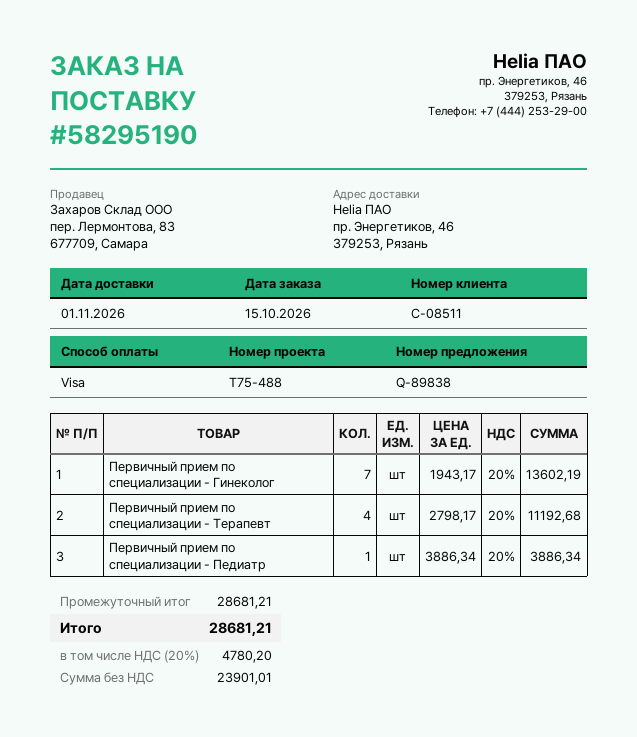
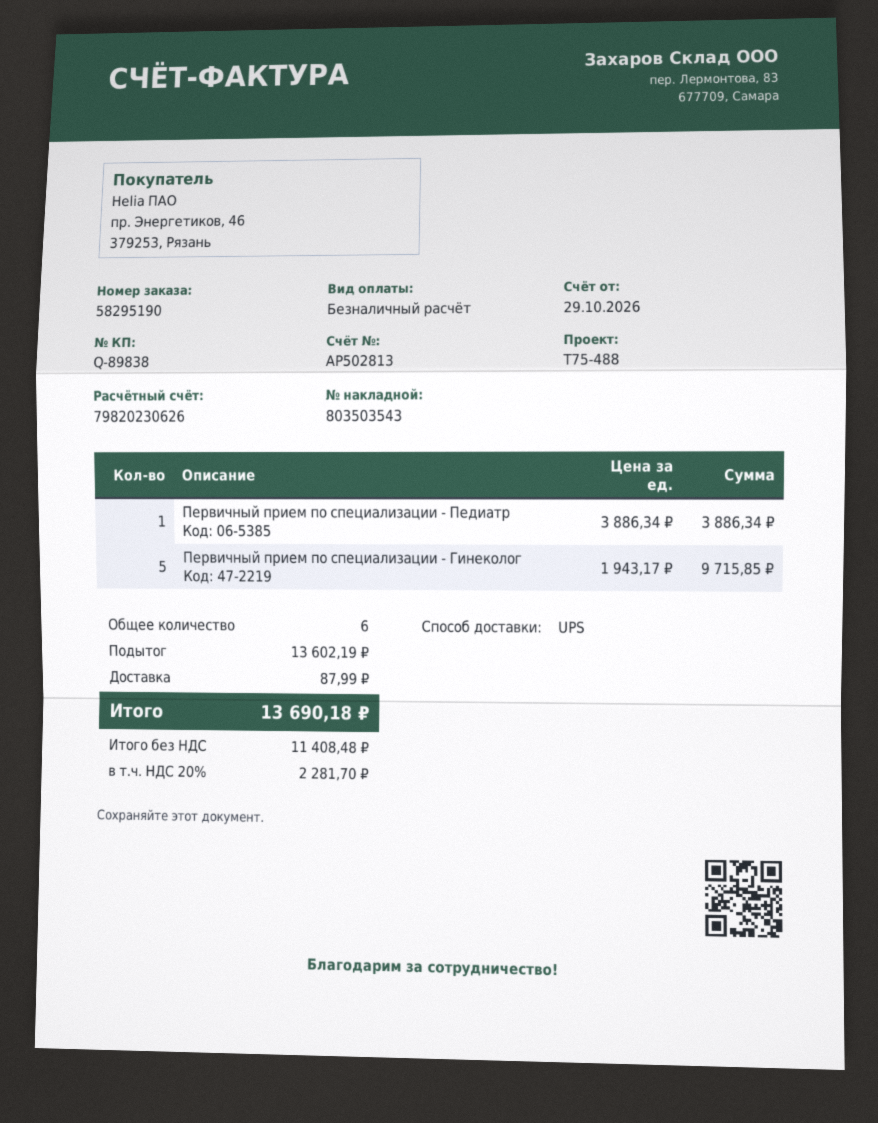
payment method: Visa -> bank transfer
Первичный прием по специализации - Гинеколог: 7 x 1943.17 = 13602.19 -> 5 x 1943.17 = 9715.85
Первичный прием по специализации - Терапевт: 4 x 2798.17 = 11192.68 -> none
subtotal: 28681.21 -> 13602.19
shipping: none -> 87.99
net: 23901.01 -> 11408.48
tax: 20% = 4780.20 -> 20% = 2281.70
total: 28681.21 -> 13690.18

